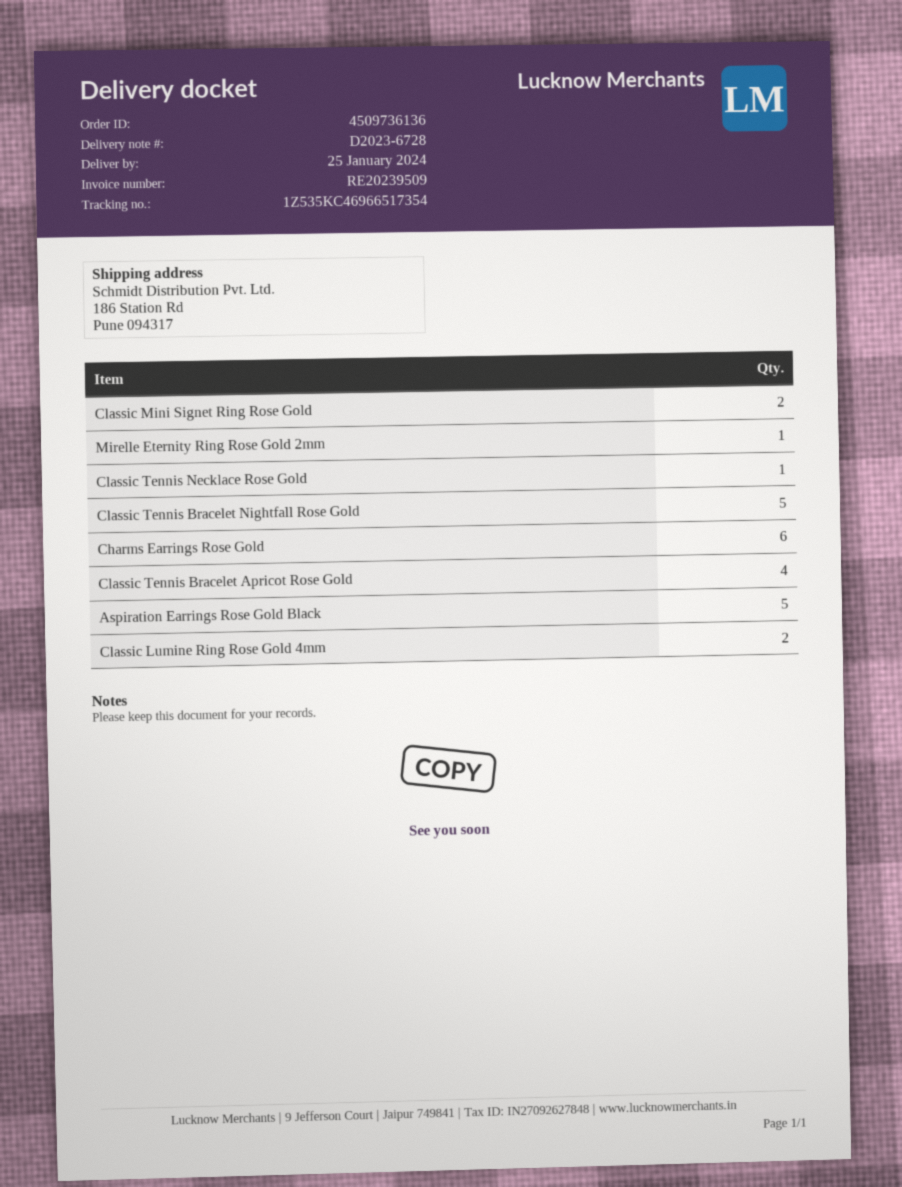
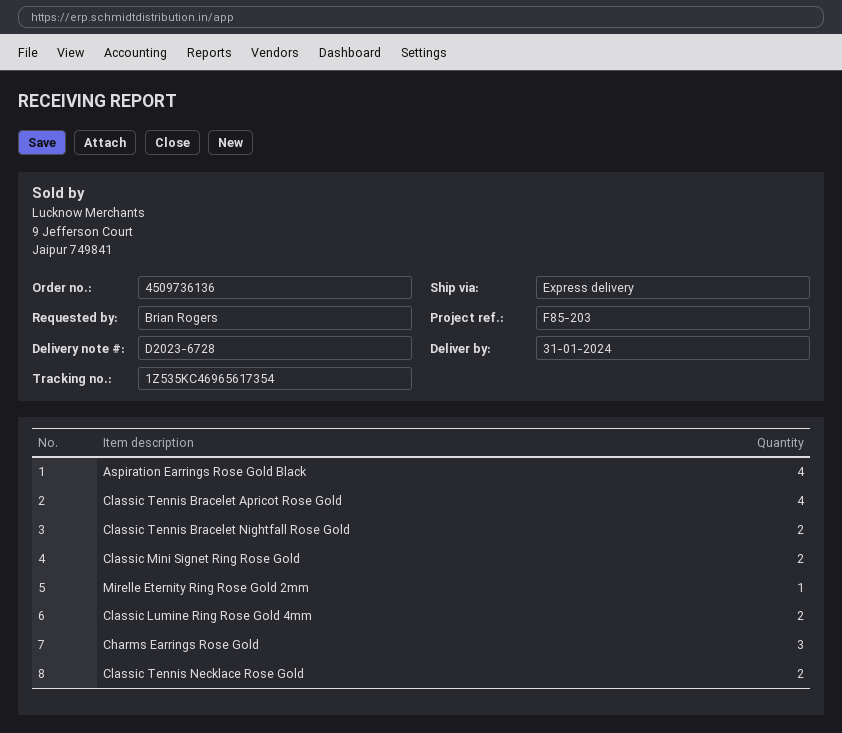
delivery date: 2024-01-25 -> 2024-01-31
tracking number: 1Z535KC46966517354 -> 1Z535KC46965617354
Classic Tennis Necklace Rose Gold: 1 -> 2
Classic Tennis Bracelet Nightfall Rose Gold: 5 -> 2
Charms Earrings Rose Gold: 6 -> 3
Aspiration Earrings Rose Gold Black: 5 -> 4

